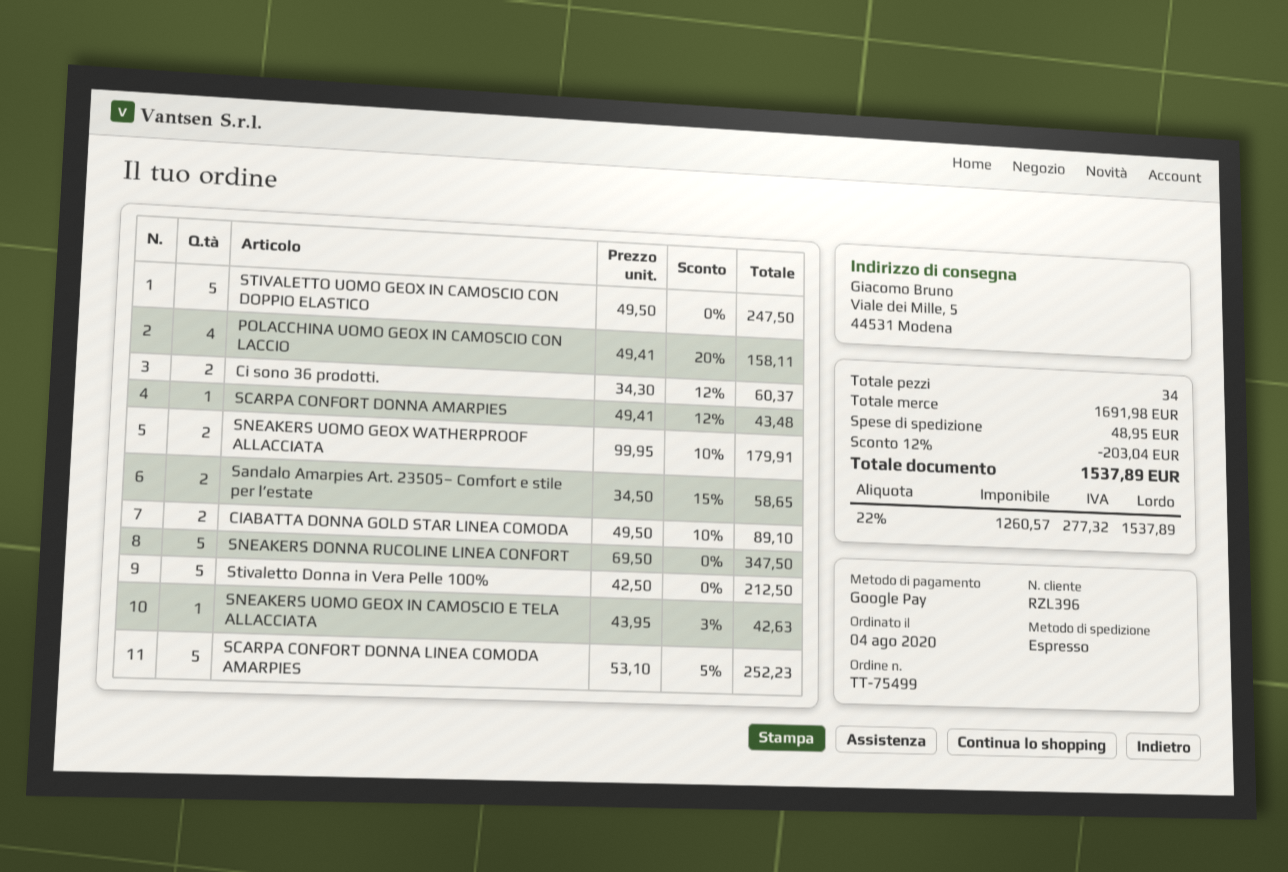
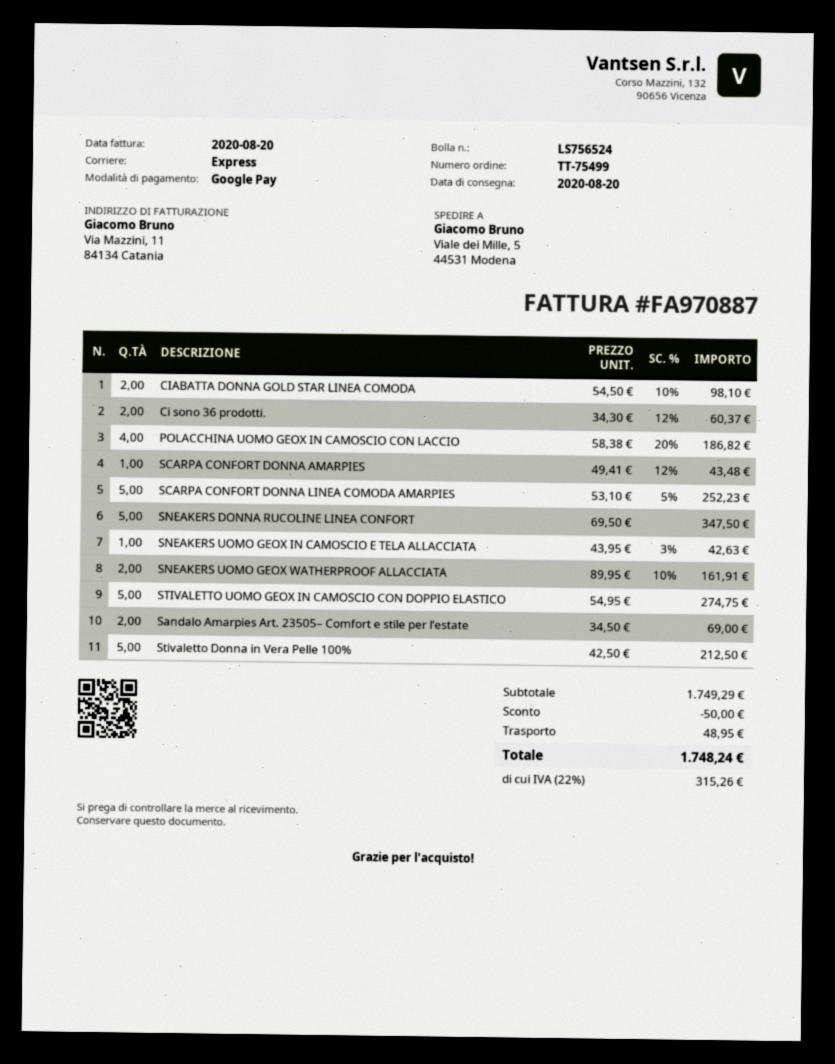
STIVALETTO UOMO GEOX IN CAMOSCIO CON DOPPIO ELASTICO: 5 x 49.50 = 247.50 -> 5 x 54.95 = 274.75
POLACCHINA UOMO GEOX IN CAMOSCIO CON LACCIO: 4 x 49.41 - 20% = 158.11 -> 4 x 58.38 - 20% = 186.82
SNEAKERS UOMO GEOX WATHERPROOF ALLACCIATA: 2 x 99.95 - 10% = 179.91 -> 2 x 89.95 - 10% = 161.91
Sandalo Amarpies Art. 23505– Comfort e stile per l’estate: 2 x 34.50 - 15% = 58.65 -> 2 x 34.50 = 69.00
CIABATTA DONNA GOLD STAR LINEA COMODA: 2 x 49.50 - 10% = 89.10 -> 2 x 54.50 - 10% = 98.10
subtotal: 1691.98 -> 1749.29
discount: 203.04 -> 50.00
tax: 22% = 277.32 -> 22% = 315.26
total: 1537.89 -> 1748.24

